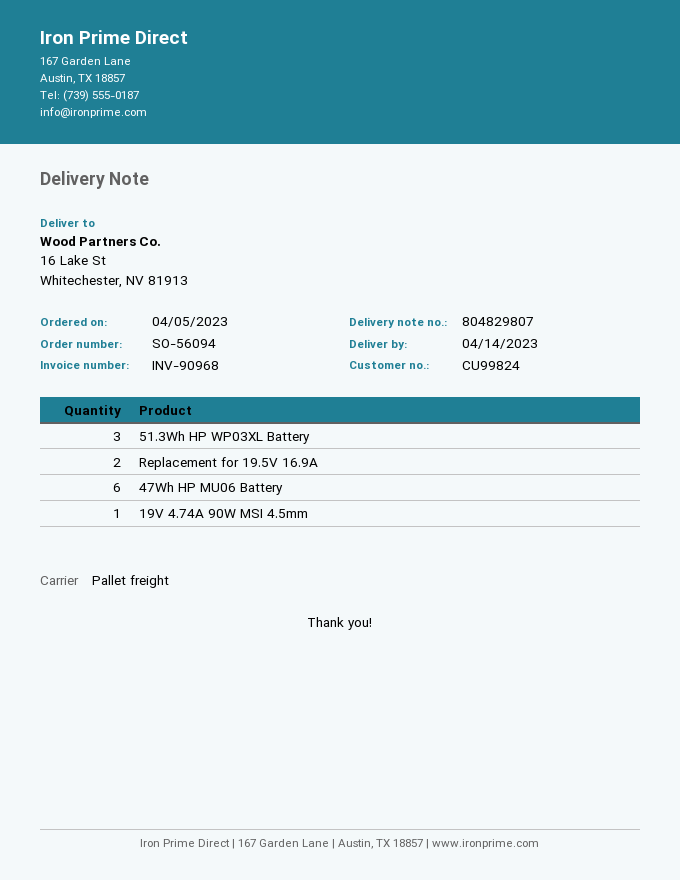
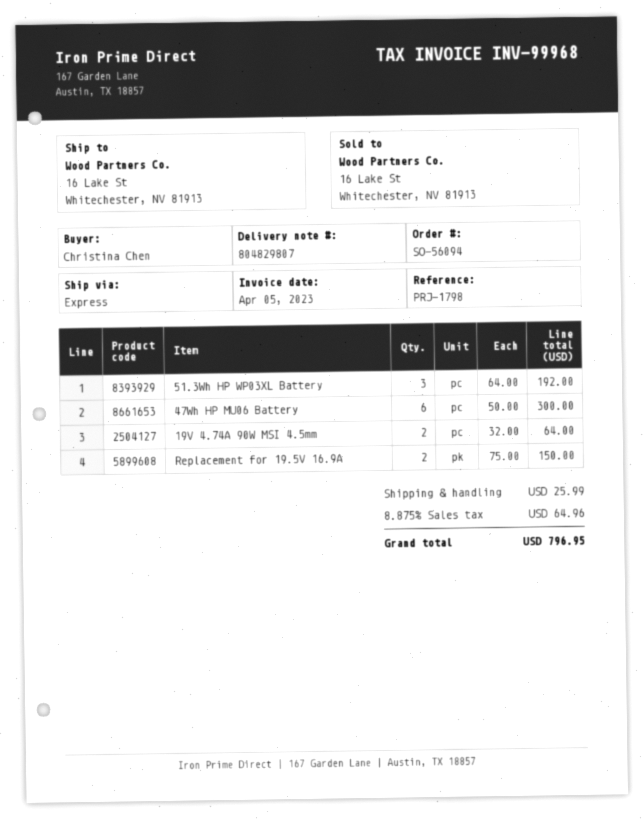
invoice number: INV-90968 -> INV-99968
shipping method: pallet freight -> express
19V 4.74A 90W MSI 4.5mm: 1 -> 2

